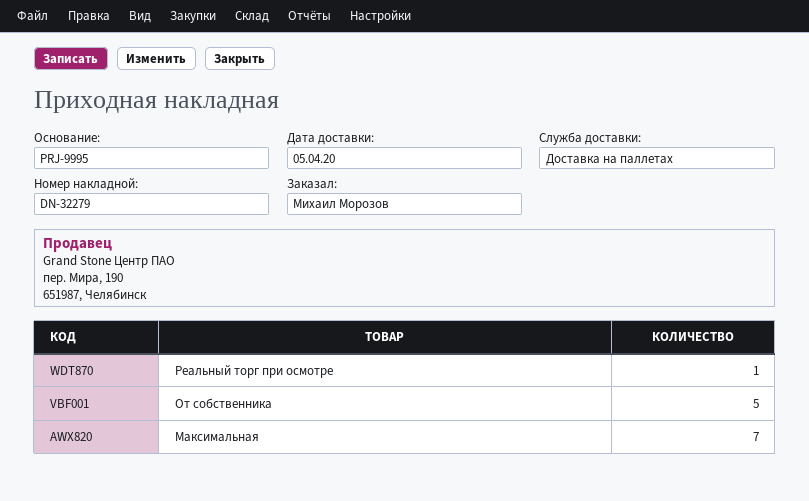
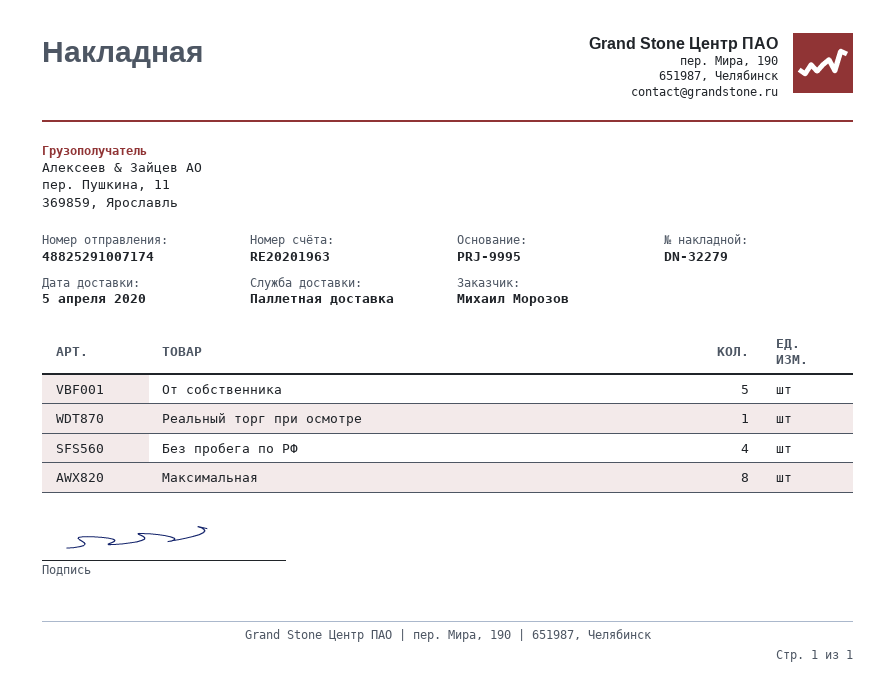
Максимальная: 7 -> 8
Без пробега по РФ: none -> 4

